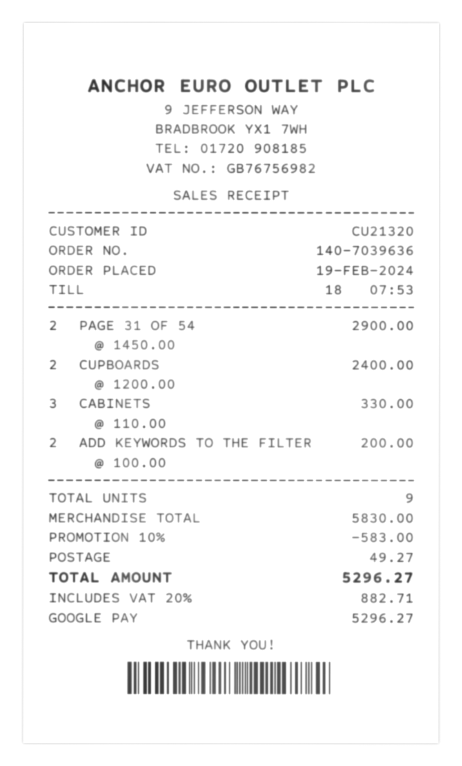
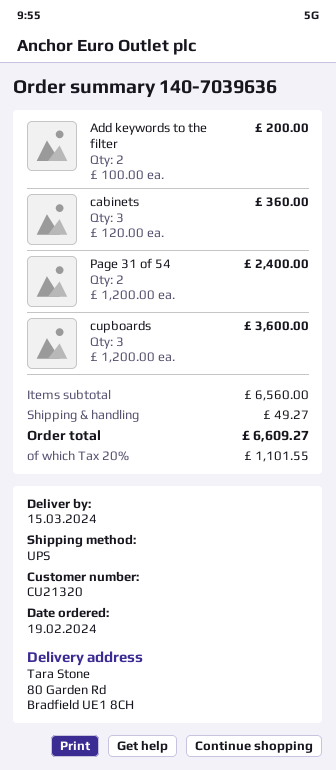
PAGE 31 OF 54: 2 x 1450.00 = 2900.00 -> 2 x 1200.00 = 2400.00
CUPBOARDS: 2 x 1200.00 = 2400.00 -> 3 x 1200.00 = 3600.00
CABINETS: 3 x 110.00 = 330.00 -> 3 x 120.00 = 360.00
subtotal: 5830.00 -> 6560.00
discount: 10% = 583.00 -> none
tax: 20% = 882.71 -> 20% = 1101.55
total: 5296.27 -> 6609.27

